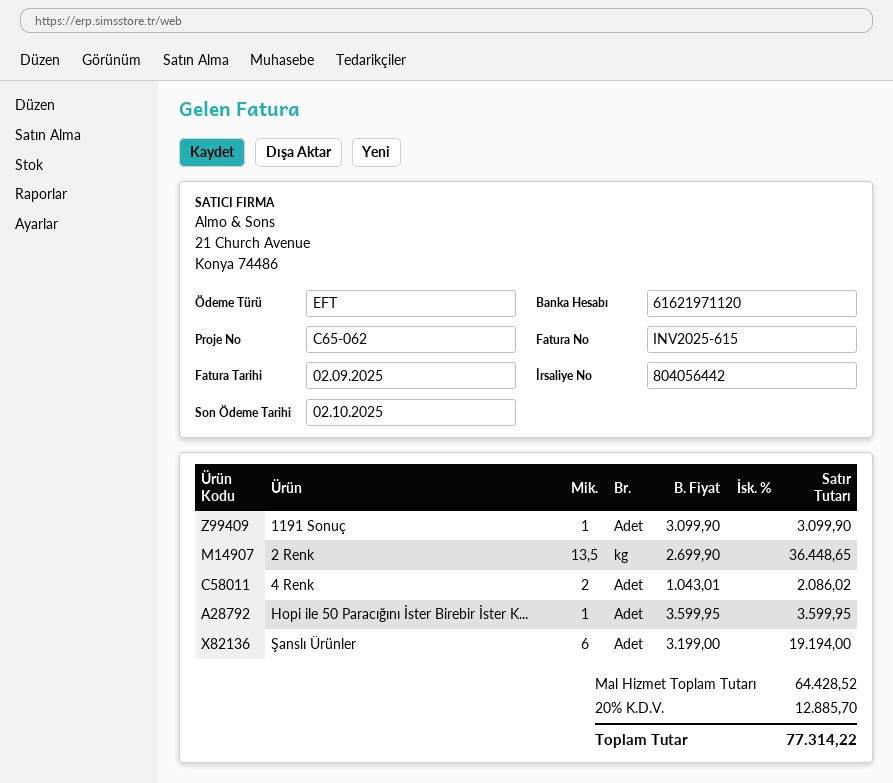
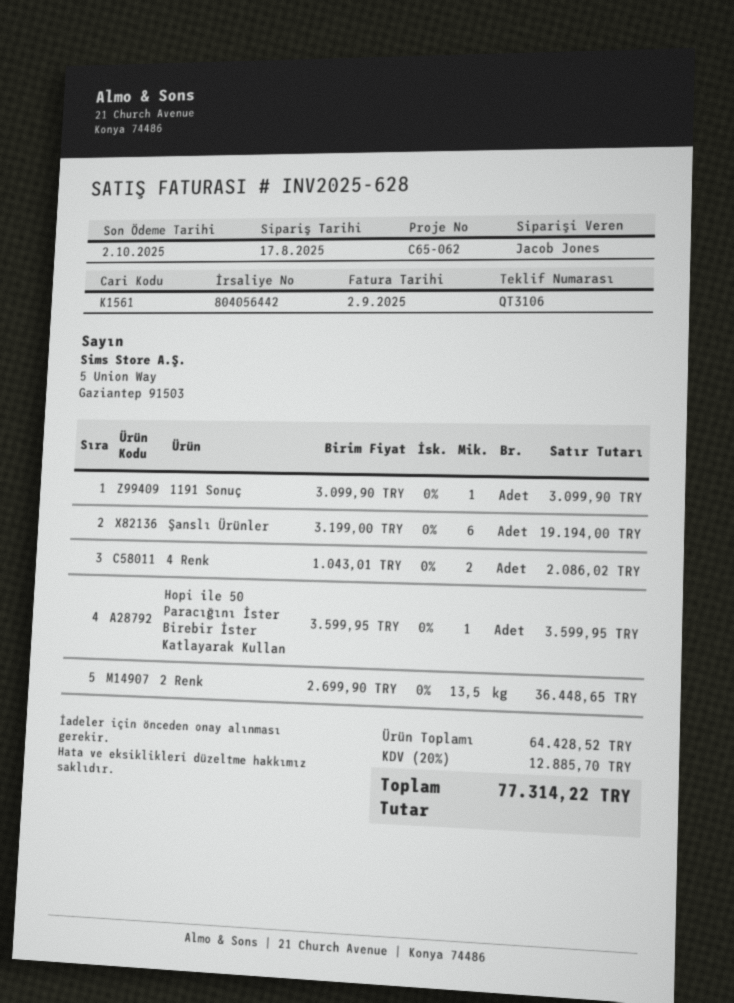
invoice number: INV2025-615 -> INV2025-628

